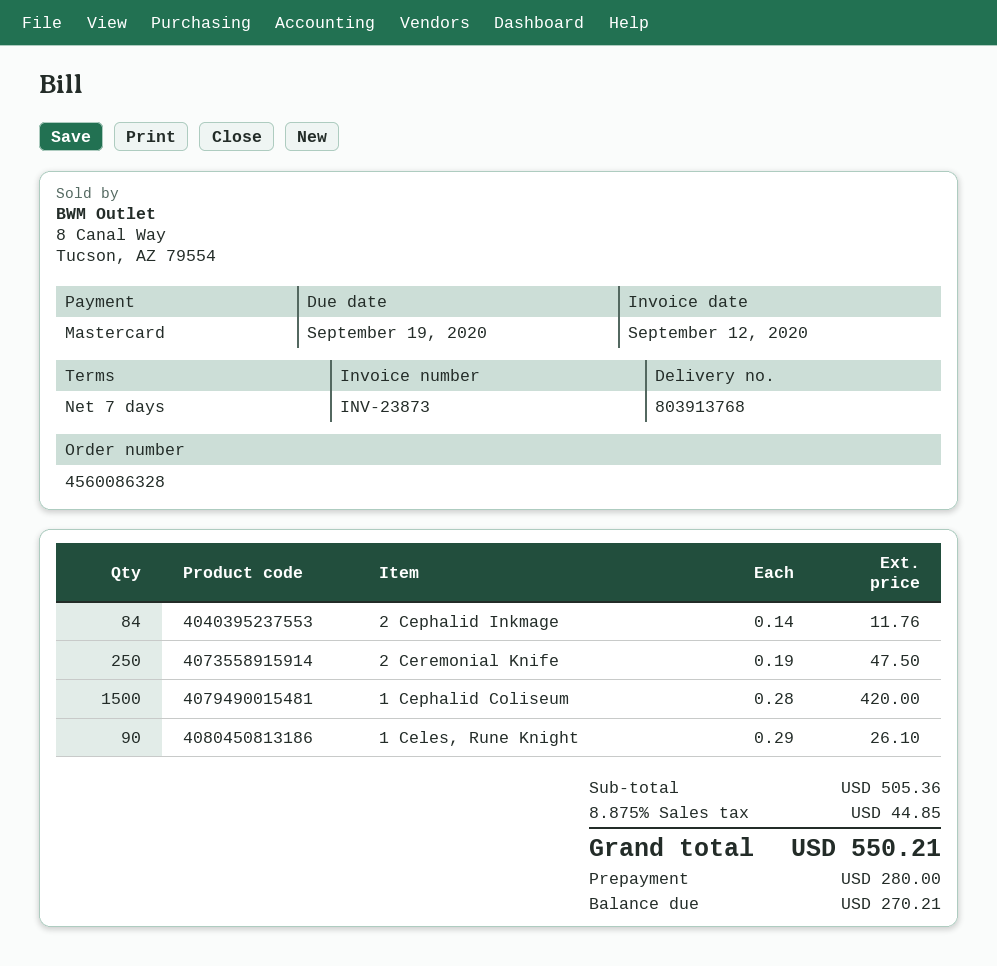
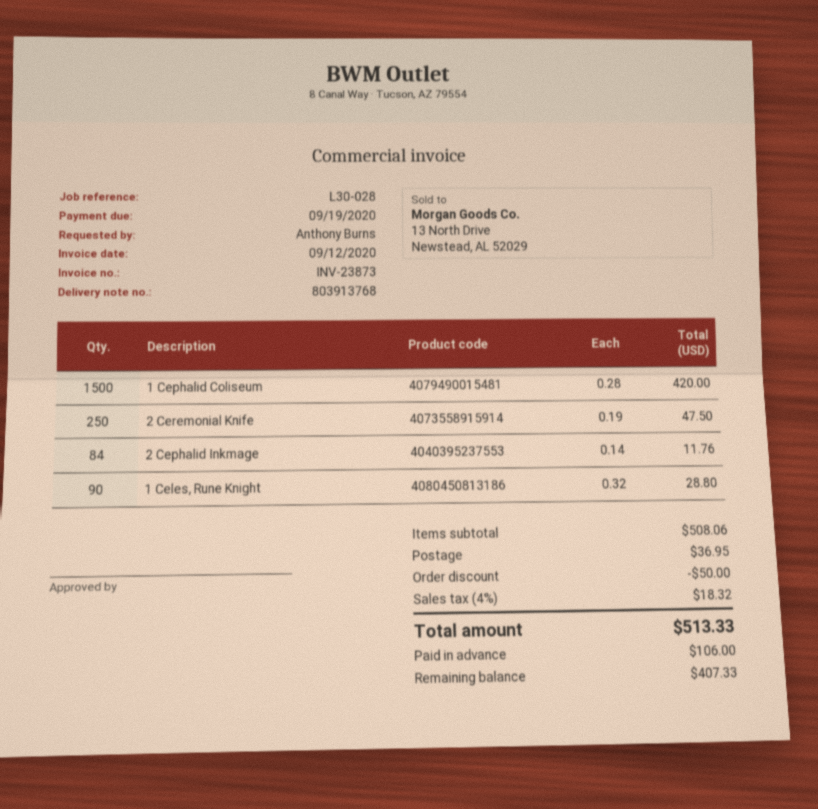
1 Celes, Rune Knight: 90 x 0.29 = 26.10 -> 90 x 0.32 = 28.80
subtotal: 505.36 -> 508.06
discount: none -> 50.00
shipping: none -> 36.95
tax: 8.875% = 44.85 -> 4% = 18.32
total: 550.21 -> 513.33
deposit: 280.00 -> 106.00
balance: 270.21 -> 407.33

